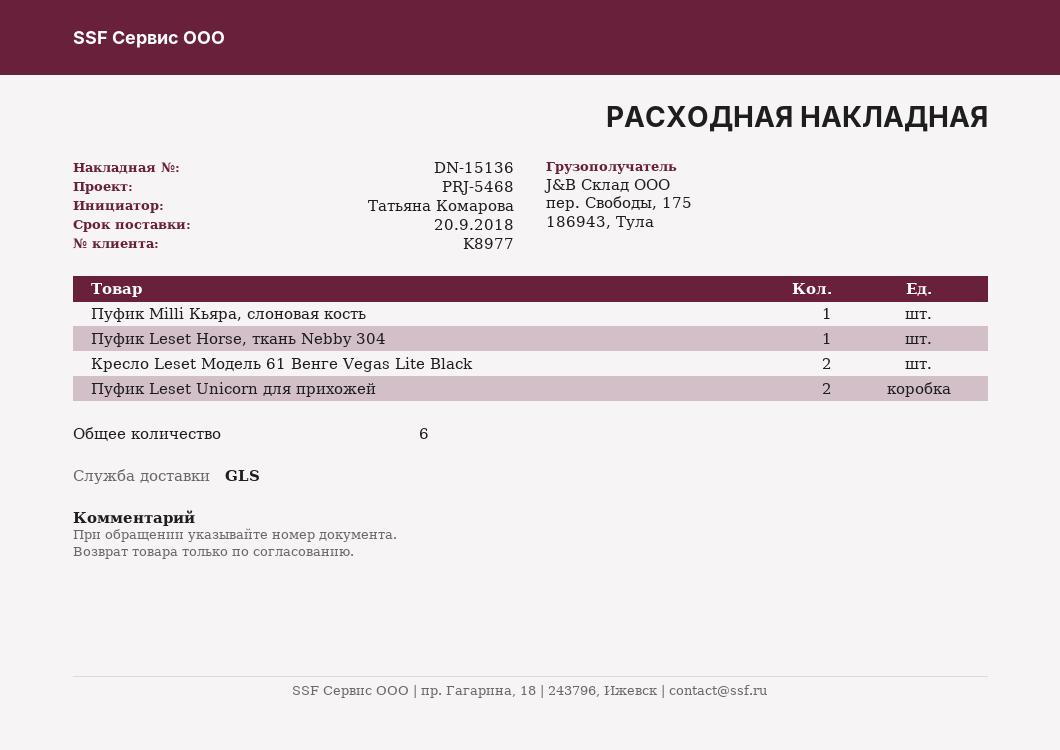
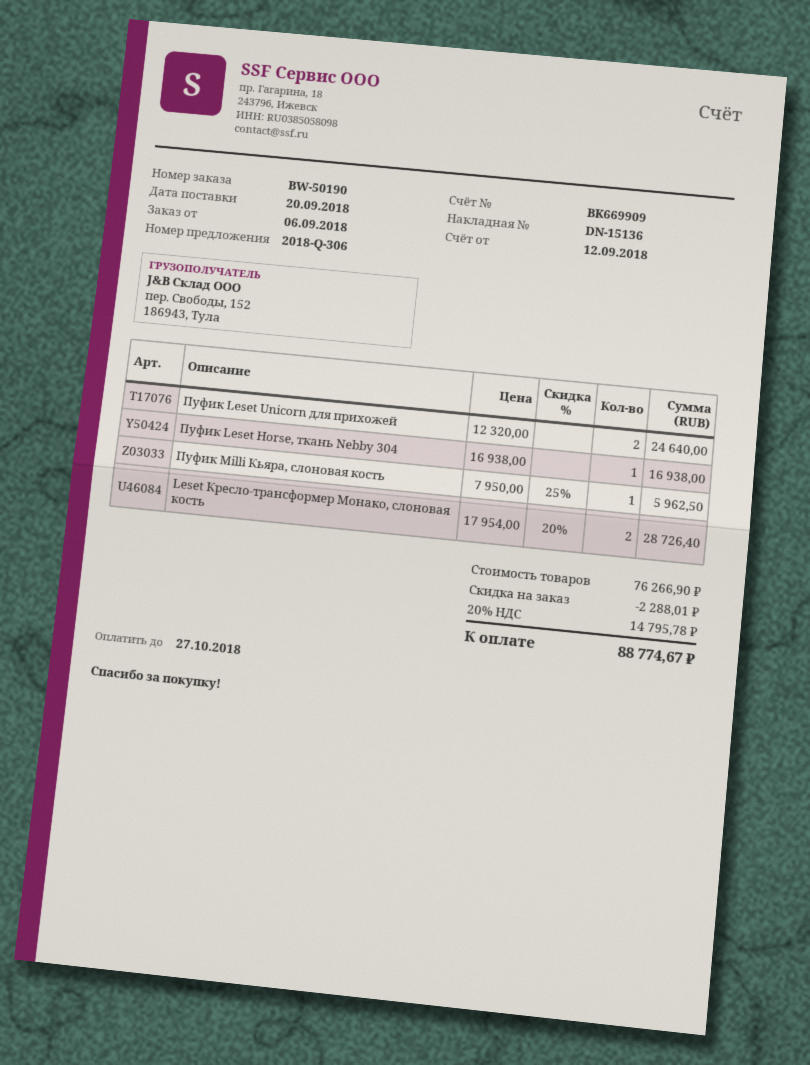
ship to: пер. Свободы, 175, 186943, Тула -> пер. Свободы, 152, 186943, Тула
Кресло Leset Модель 61 Венге Vegas Lite Black: 2 -> none
Leset Кресло-трансформер Монако, слоновая кость: none -> 2

